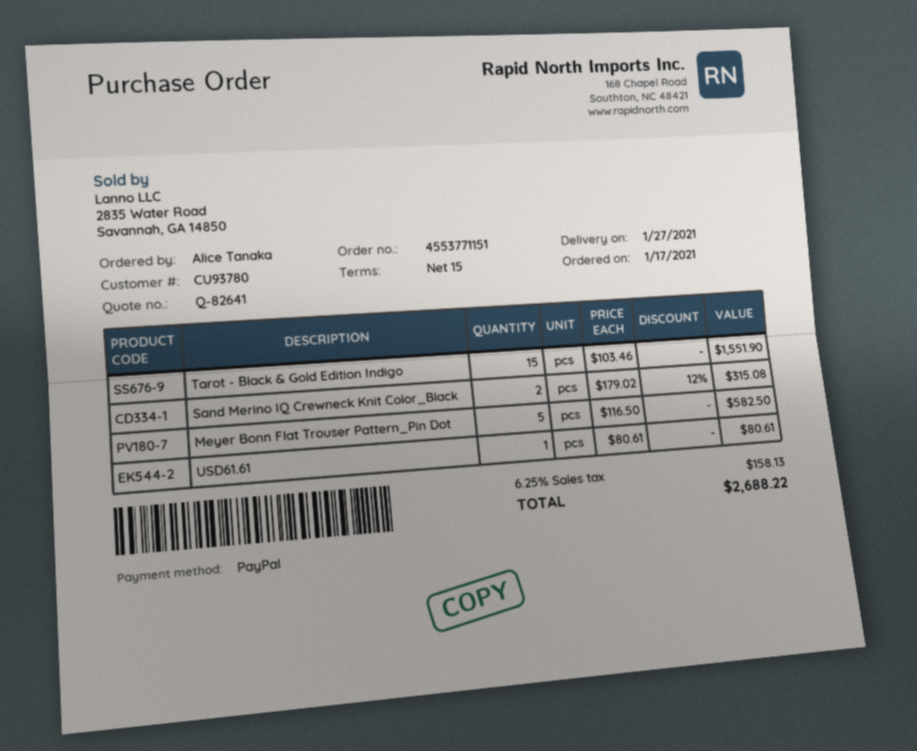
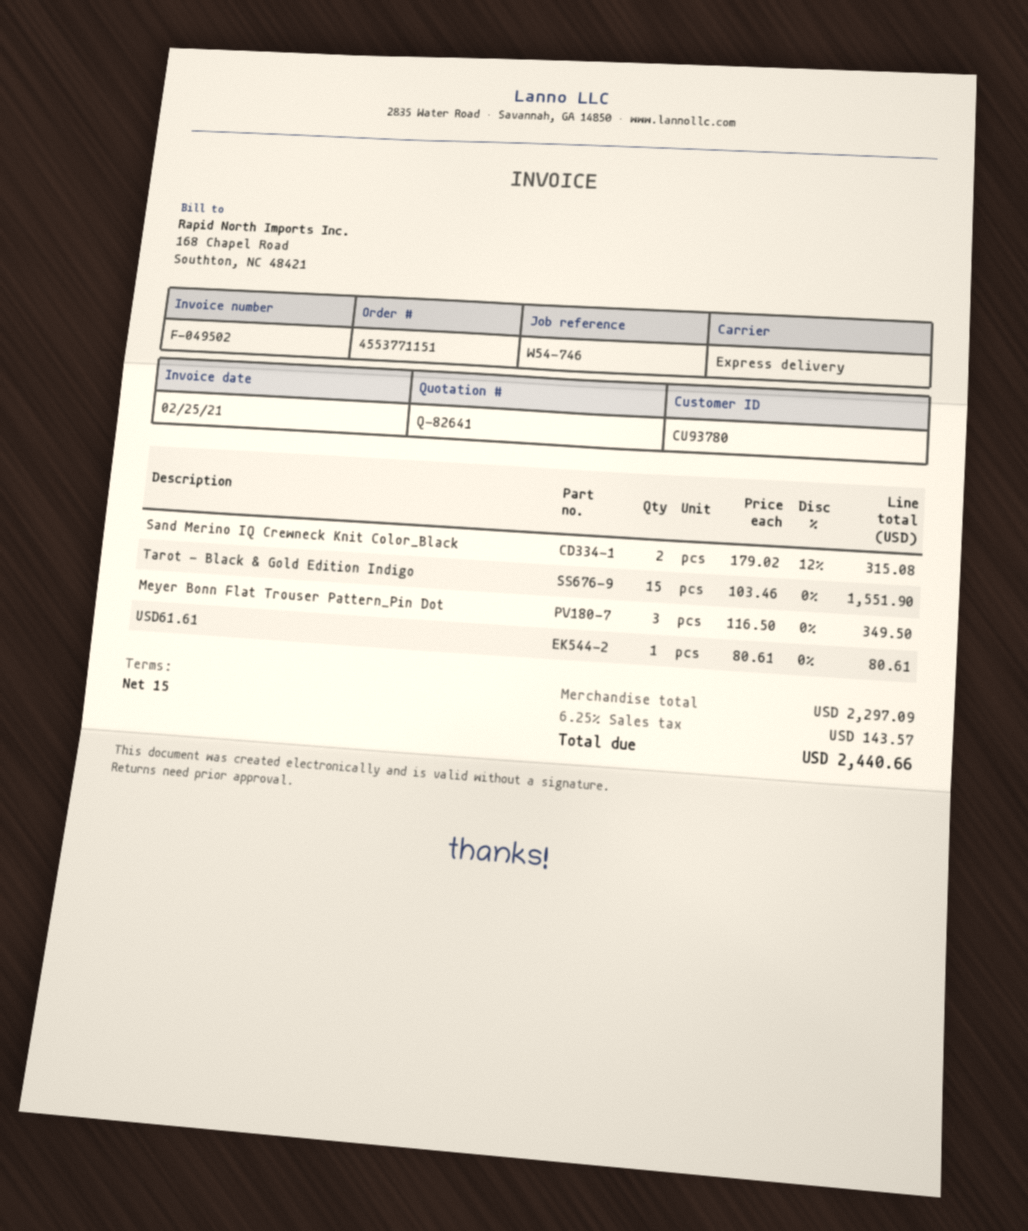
Meyer Bonn Flat Trouser Pattern_Pin Dot: 5 x 116.50 = 582.50 -> 3 x 116.50 = 349.50
tax: 6.25% = 158.13 -> 6.25% = 143.57
total: 2688.22 -> 2440.66

